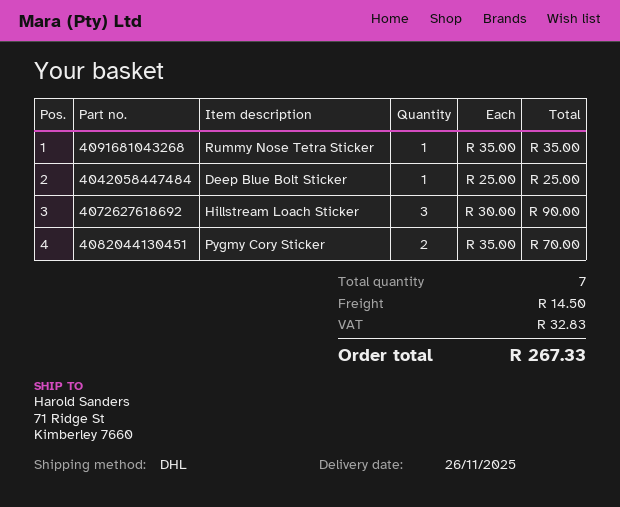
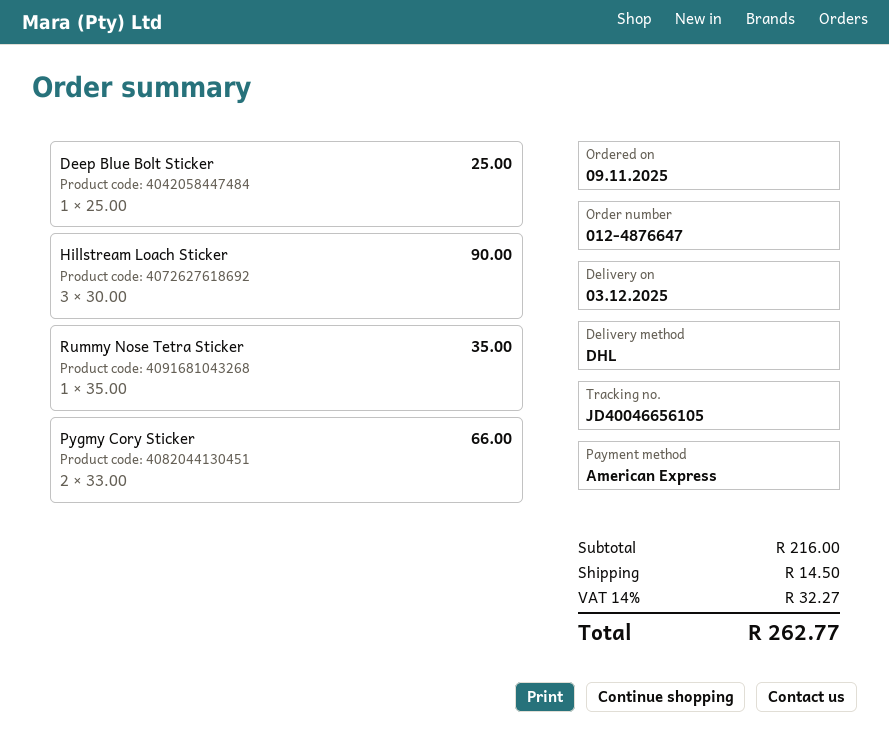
delivery date: 2025-11-26 -> 2025-12-03
Pygmy Cory Sticker: 2 x 35.00 = 70.00 -> 2 x 33.00 = 66.00
tax: 32.83 -> 32.27
total: 267.33 -> 262.77

